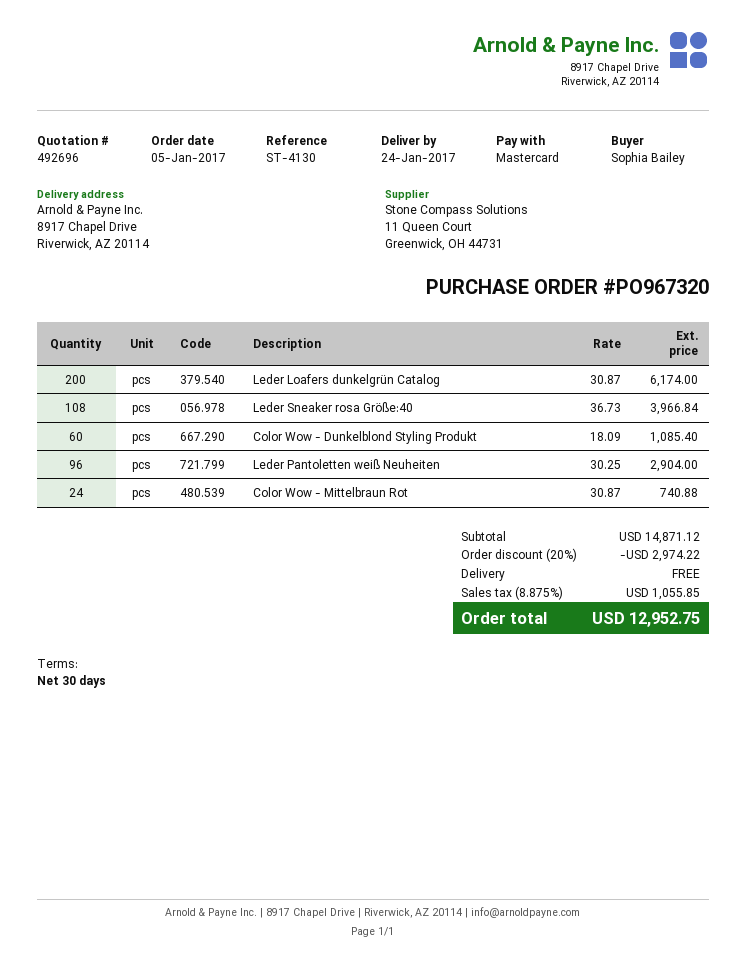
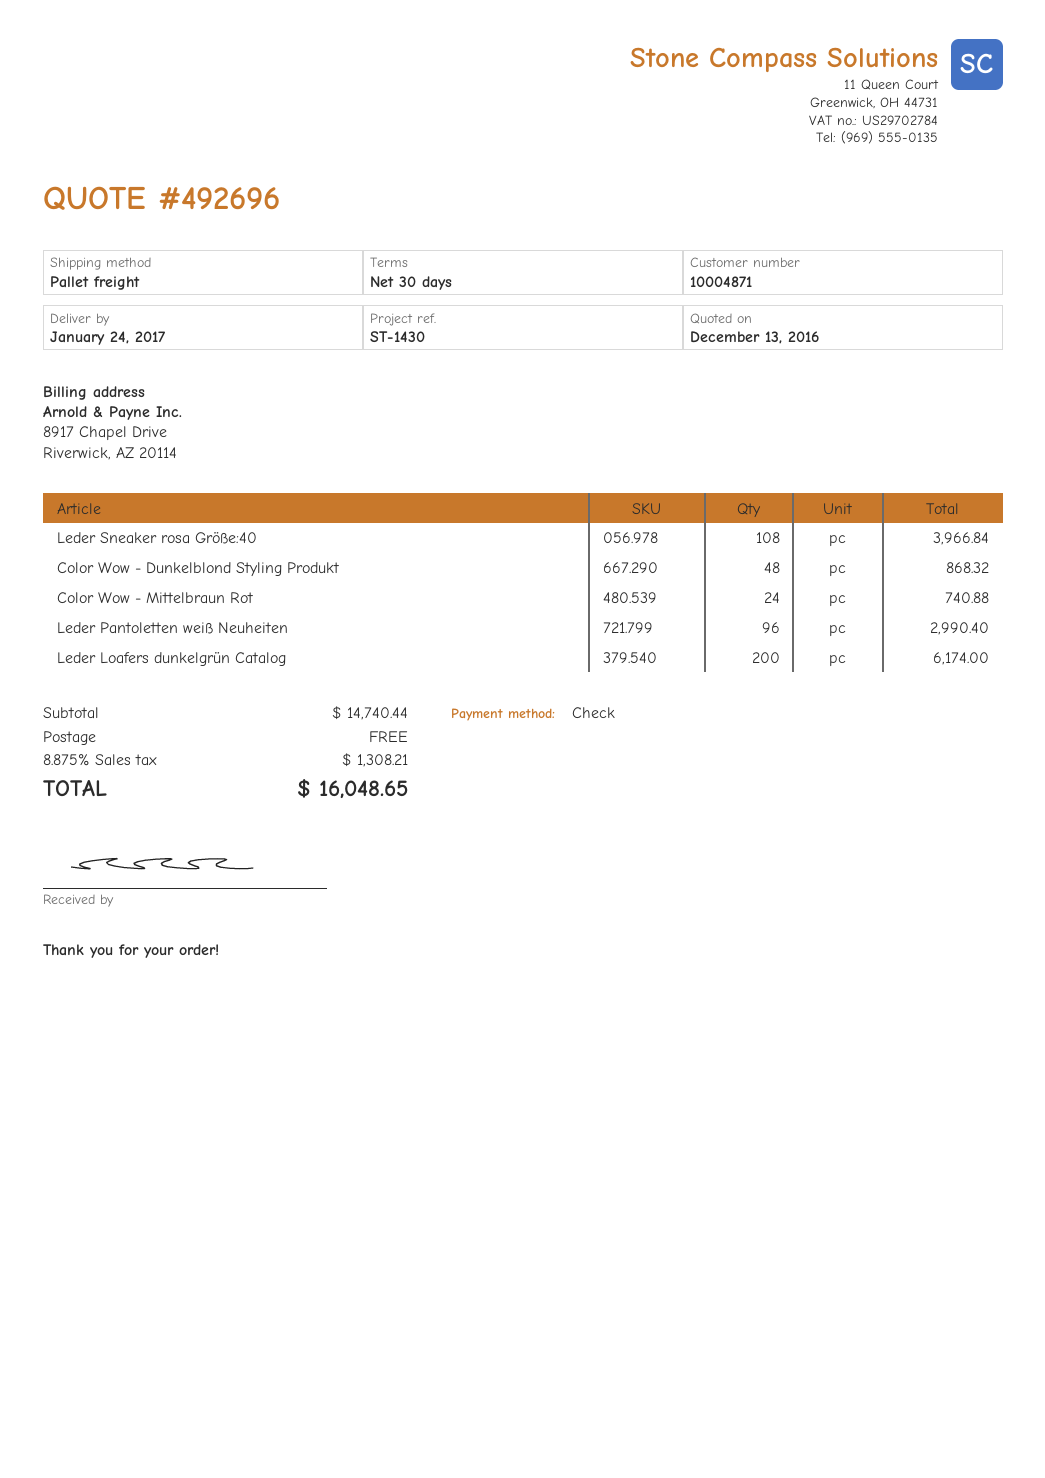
reference: ST-4130 -> ST-1430
payment method: Mastercard -> cheque
Color Wow - Dunkelblond Styling Produkt: 60 for 1085.40 -> 48 for 868.32
Leder Pantoletten weiß Neuheiten: 96 for 2904.00 -> 96 for 2990.40
subtotal: 14871.12 -> 14740.44
discount: 20% = 2974.22 -> none
tax: 8.875% = 1055.85 -> 8.875% = 1308.21
total: 12952.75 -> 16048.65

